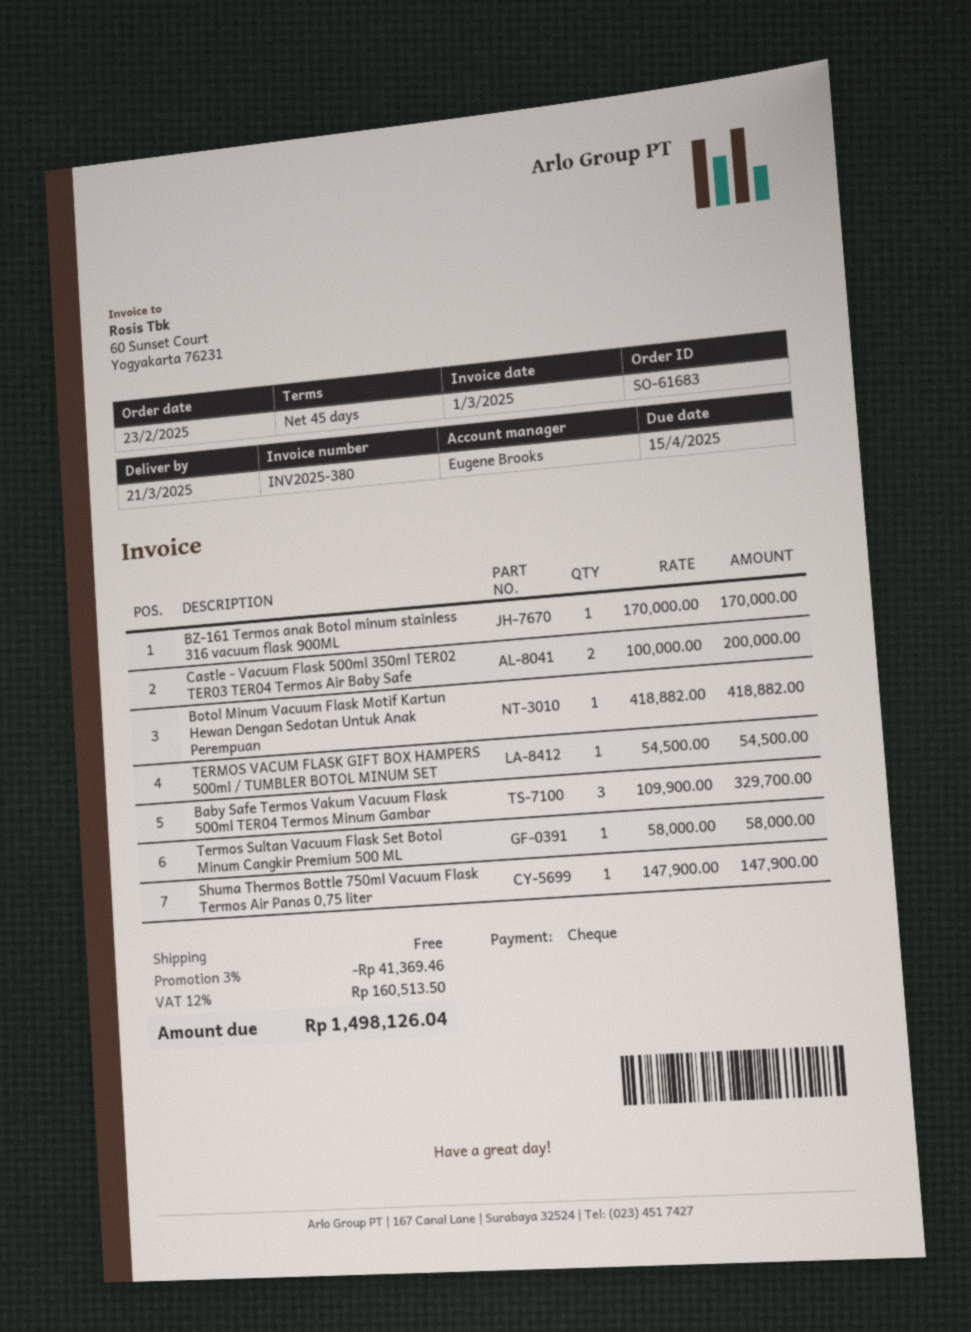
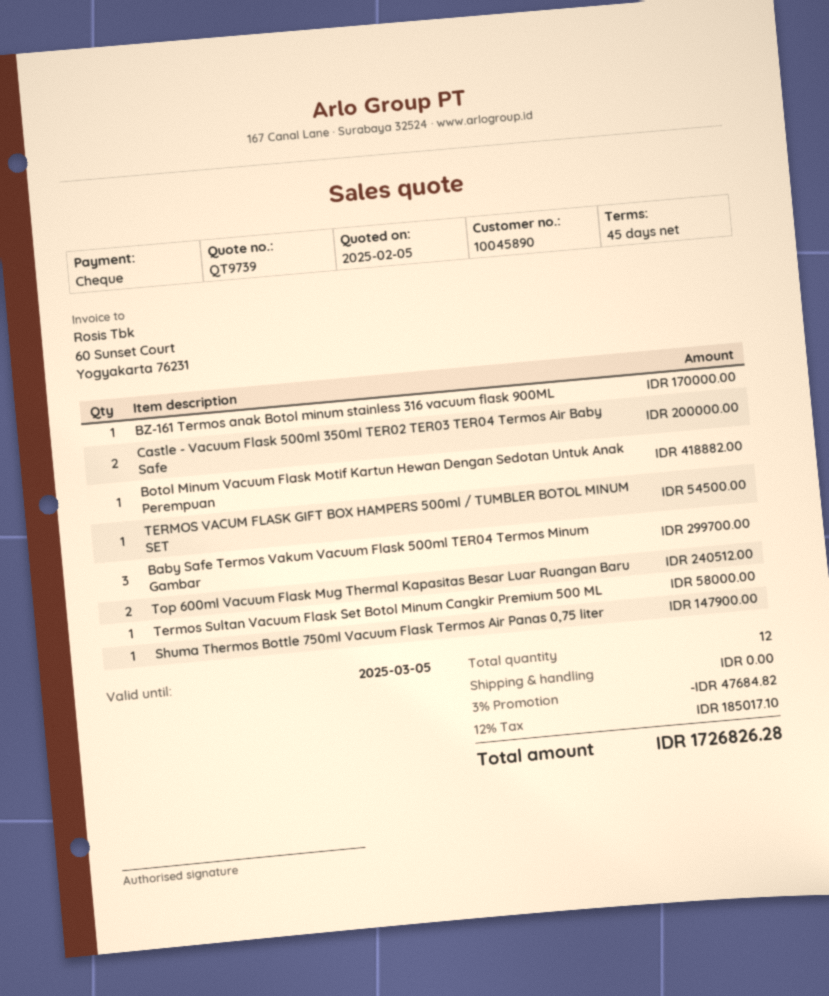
Baby Safe Termos Vakum Vacuum Flask 500ml TER04 Termos Minum Gambar: 3 for 329700.00 -> 3 for 299700.00
Top 600ml Vacuum Flask Mug Thermal Kapasitas Besar Luar Ruangan Baru: none -> 2 for 240512.00
discount: 3% = 41369.46 -> 3% = 47684.82
tax: 12% = 160513.50 -> 12% = 185017.10
total: 1498126.04 -> 1726826.28

